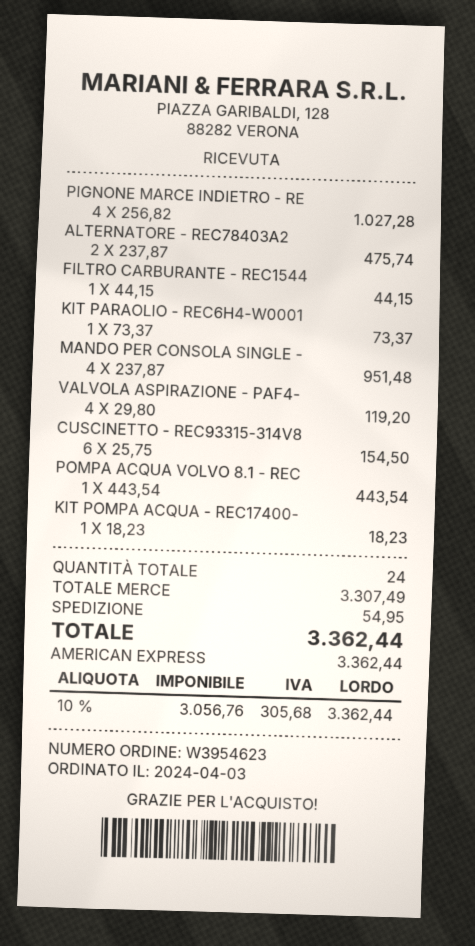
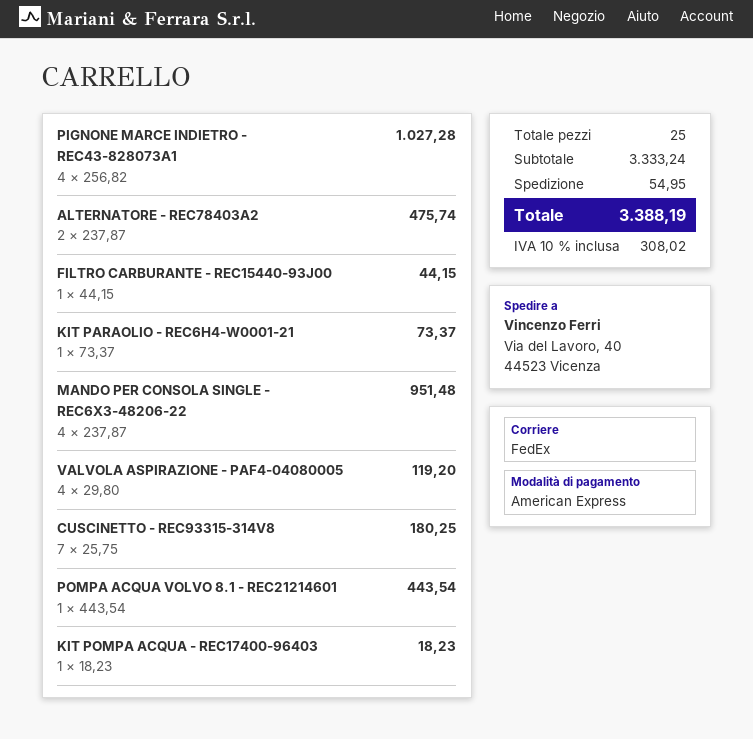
CUSCINETTO - REC93315-314V8: 6 x 25.75 = 154.50 -> 7 x 25.75 = 180.25
total quantity: 24 -> 25
subtotal: 3307.49 -> 3333.24
tax: 10% = 305.68 -> 10% = 308.02
total: 3362.44 -> 3388.19

